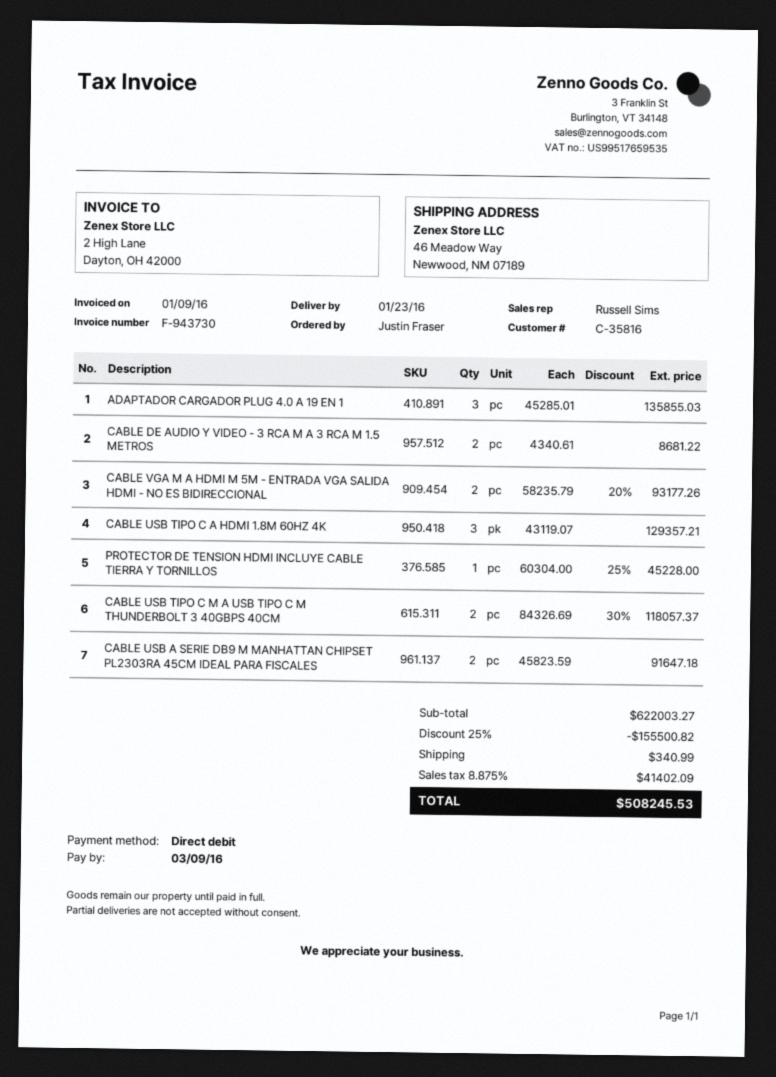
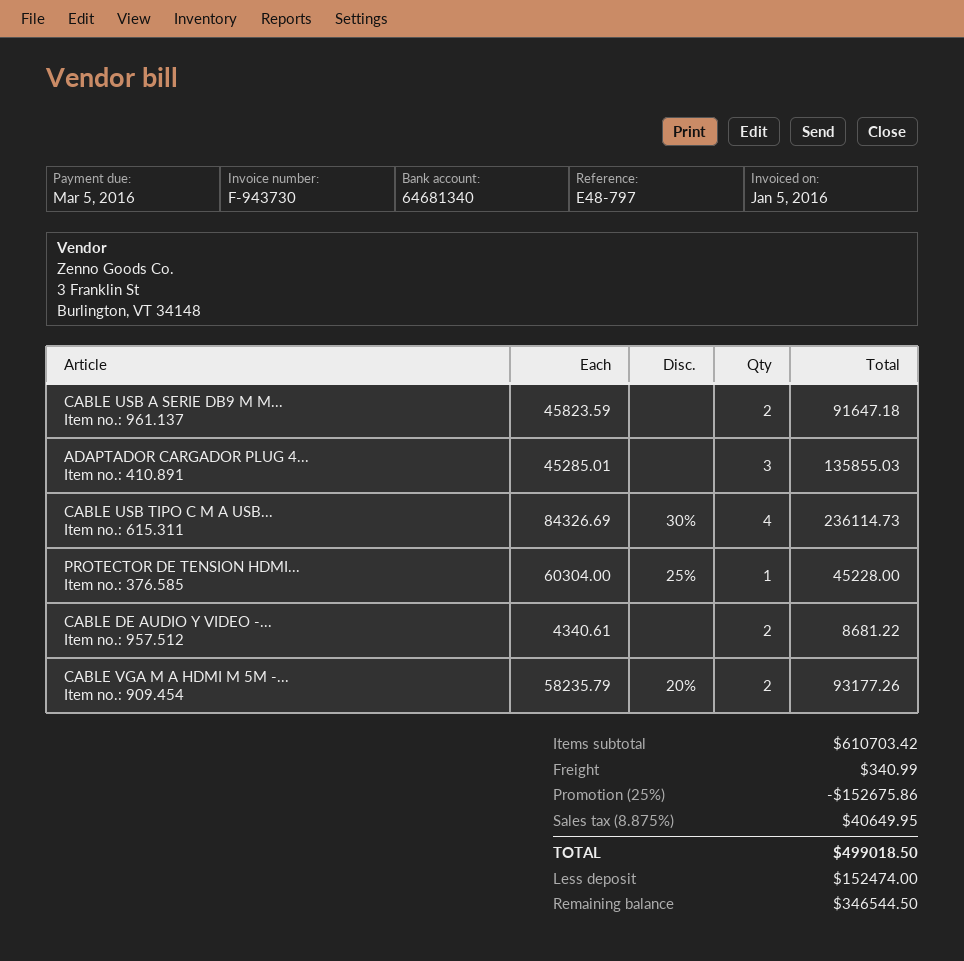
invoice date: 2016-01-09 -> 2016-01-05
due date: 2016-03-09 -> 2016-03-05
CABLE USB TIPO C A HDMI 1.8M 60HZ 4K: 3 x 43119.07 = 129357.21 -> none
CABLE USB TIPO C M A USB TIPO C M THUNDERBOLT 3 40GBPS 40CM: 2 x 84326.69 - 30% = 118057.37 -> 4 x 84326.69 - 30% = 236114.73
subtotal: 622003.27 -> 610703.42
discount: 25% = 155500.82 -> 25% = 152675.86
tax: 8.875% = 41402.09 -> 8.875% = 40649.95
total: 508245.53 -> 499018.50

